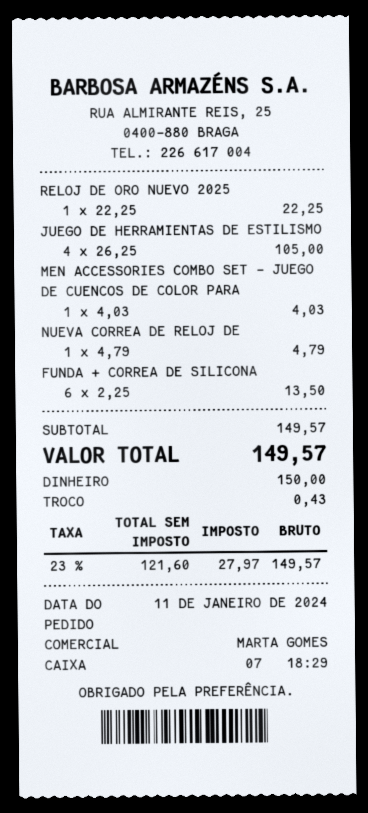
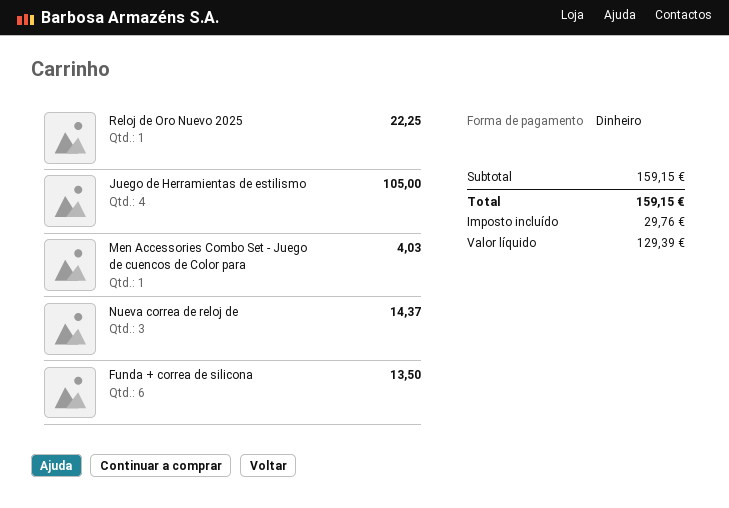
NUEVA CORREA DE RELOJ DE: 1 for 4.79 -> 3 for 14.37
subtotal: 149.57 -> 159.15
net: 121.60 -> 129.39
tax: 27.97 -> 29.76
total: 149.57 -> 159.15

